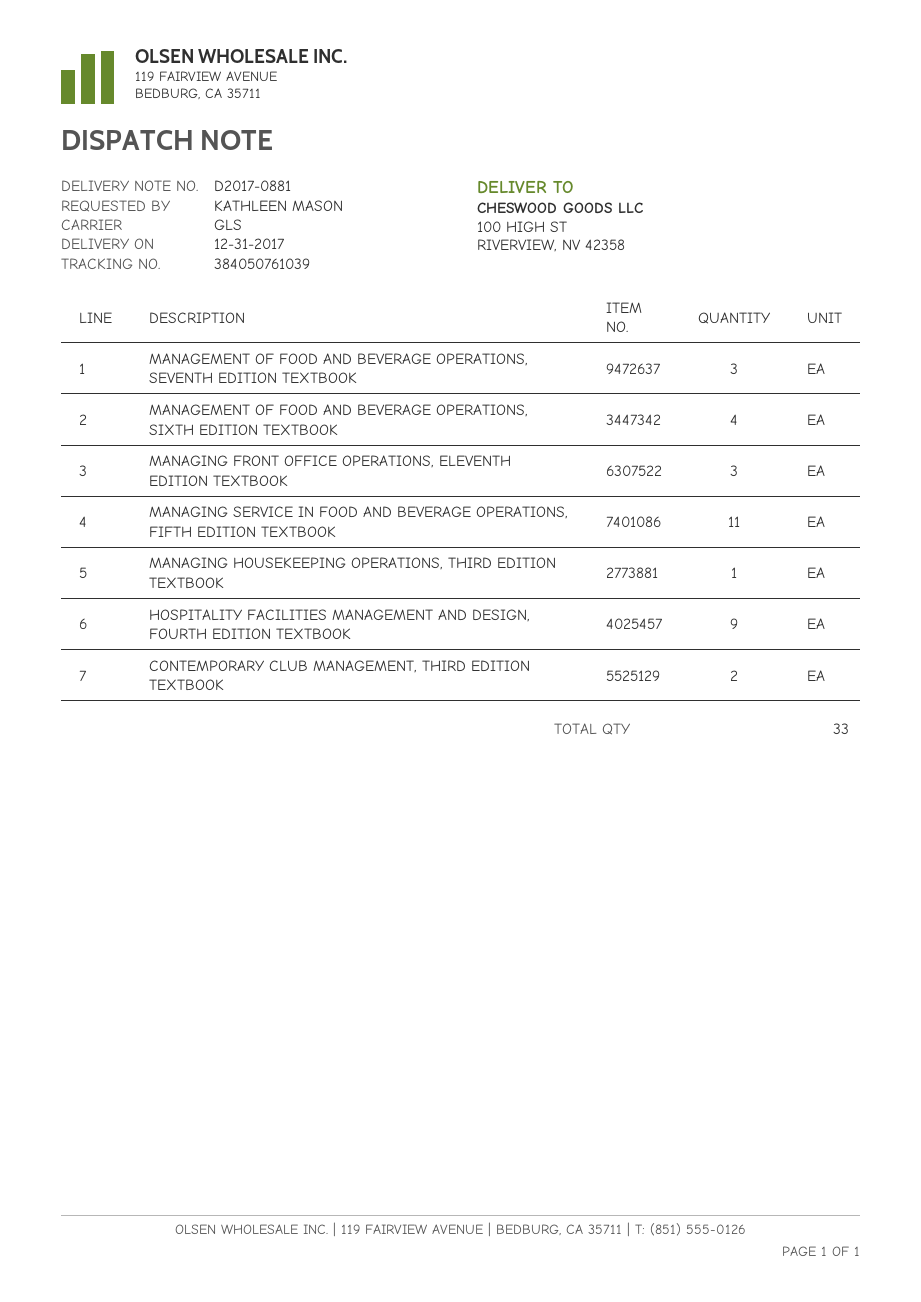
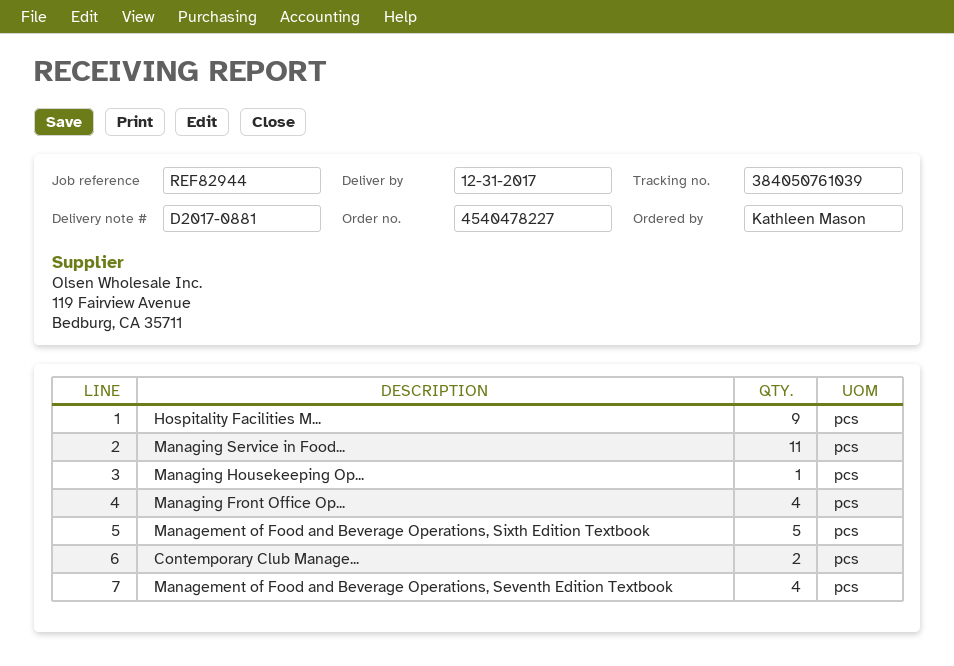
MANAGEMENT OF FOOD AND BEVERAGE OPERATIONS, SEVENTH EDITION TEXTBOOK: 3 -> 4
MANAGEMENT OF FOOD AND BEVERAGE OPERATIONS, SIXTH EDITION TEXTBOOK: 4 -> 5
MANAGING FRONT OFFICE OPERATIONS, ELEVENTH EDITION TEXTBOOK: 3 -> 4

